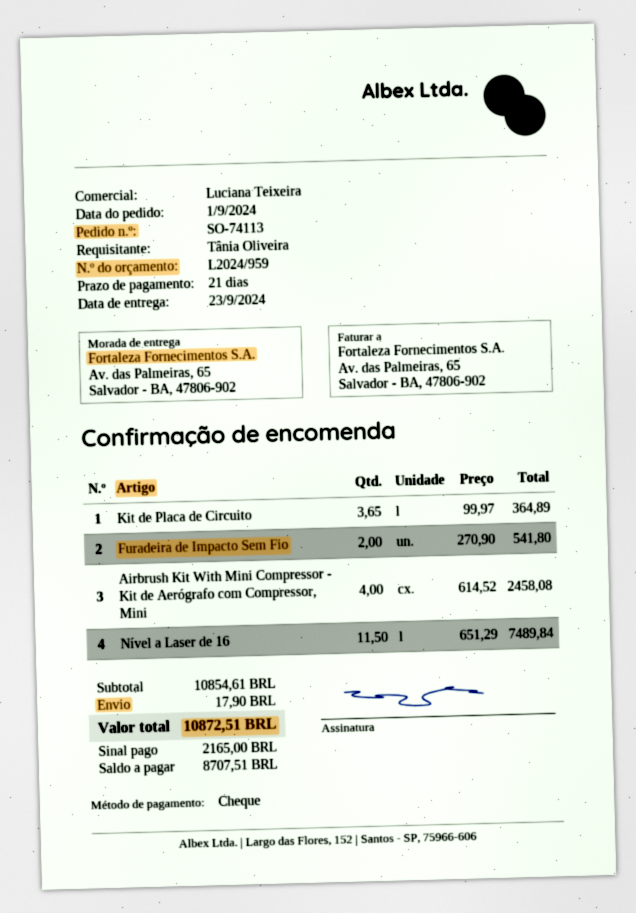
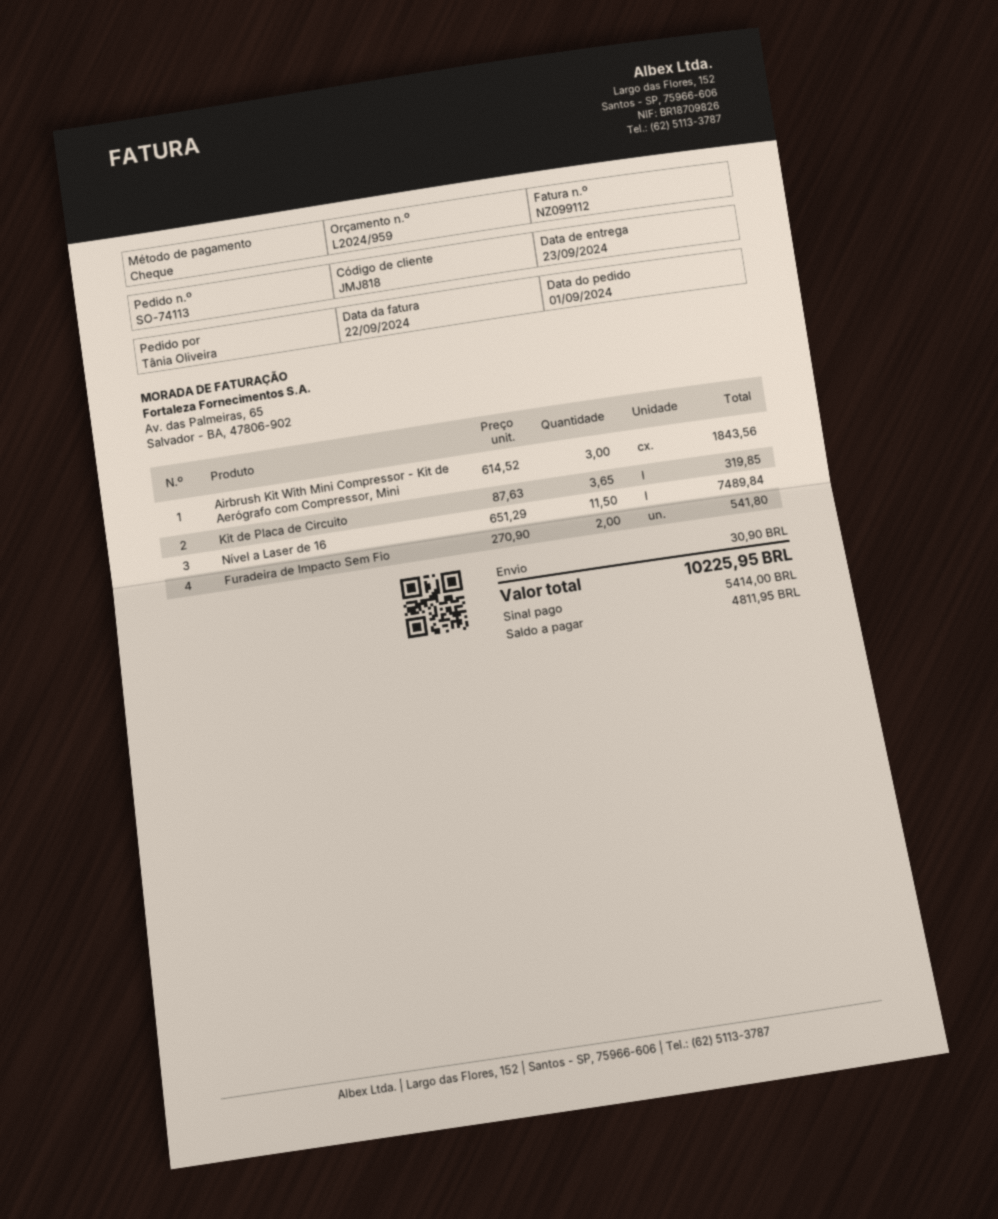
Kit de Placa de Circuito: 3.65 x 99.97 = 364.89 -> 3.65 x 87.63 = 319.85
Airbrush Kit With Mini Compressor - Kit de Aerógrafo com Compressor, Mini: 4 x 614.52 = 2458.08 -> 3 x 614.52 = 1843.56
shipping: 17.90 -> 30.90
total: 10872.51 -> 10225.95
deposit: 2165.00 -> 5414.00
balance: 8707.51 -> 4811.95

